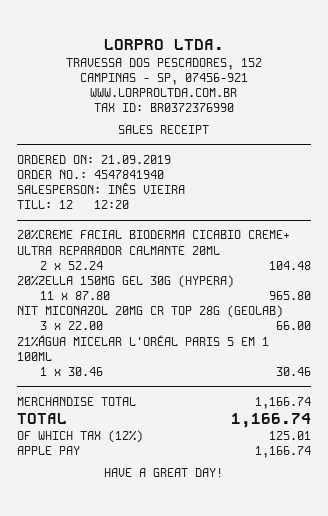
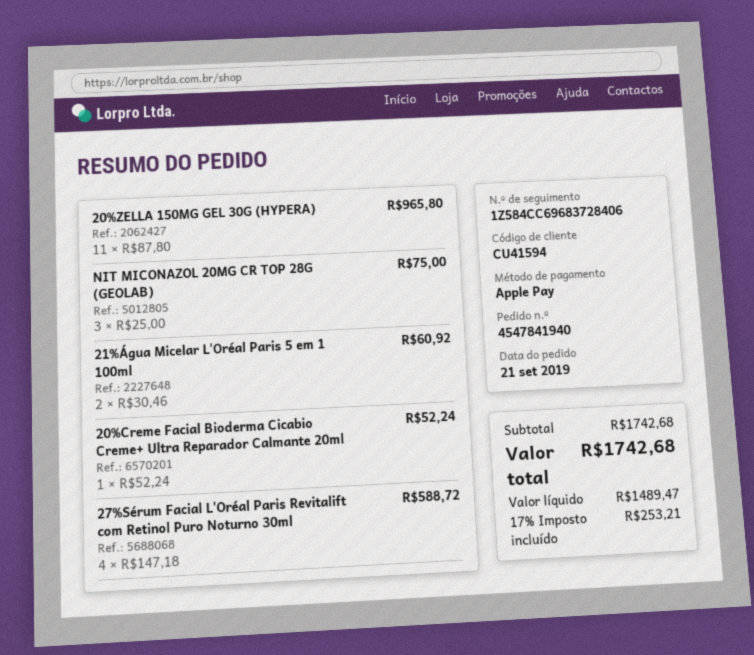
20%CREME FACIAL BIODERMA CICABIO CREME+ ULTRA REPARADOR CALMANTE 20ML: 2 x 52.24 = 104.48 -> 1 x 52.24 = 52.24
NIT MICONAZOL 20MG CR TOP 28G (GEOLAB): 3 x 22.00 = 66.00 -> 3 x 25.00 = 75.00
21%ÁGUA MICELAR L'ORÉAL PARIS 5 EM 1 100ML: 1 x 30.46 = 30.46 -> 2 x 30.46 = 60.92
27%Sérum Facial L'Oréal Paris Revitalift com Retinol Puro Noturno 30ml: none -> 4 x 147.18 = 588.72
subtotal: 1166.74 -> 1742.68
tax: 12% = 125.01 -> 17% = 253.21
total: 1166.74 -> 1742.68

